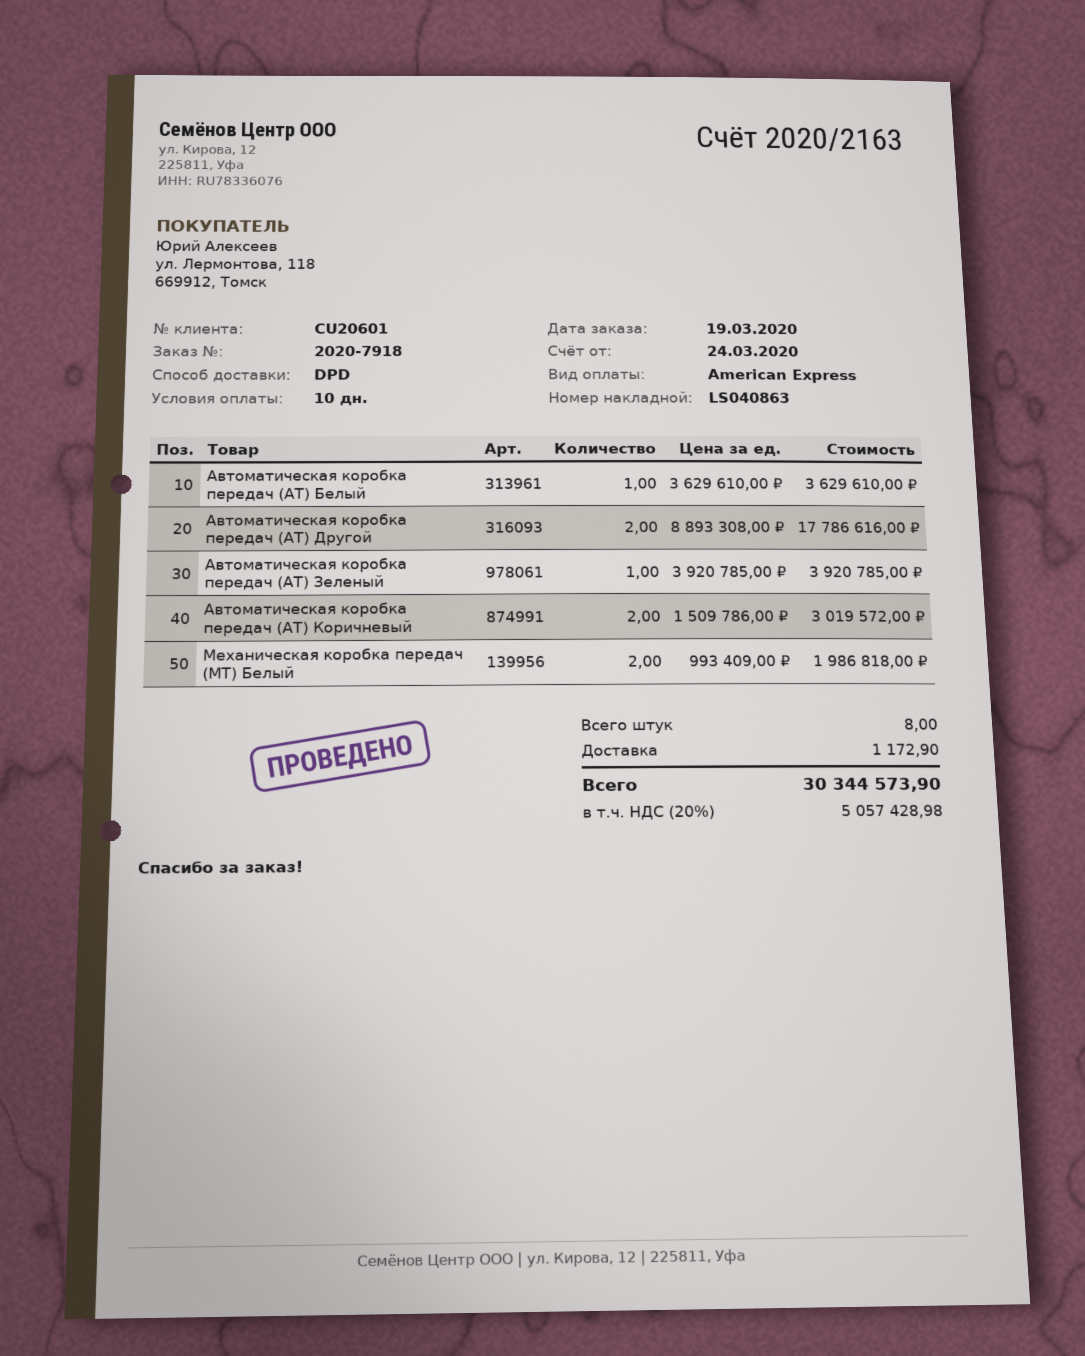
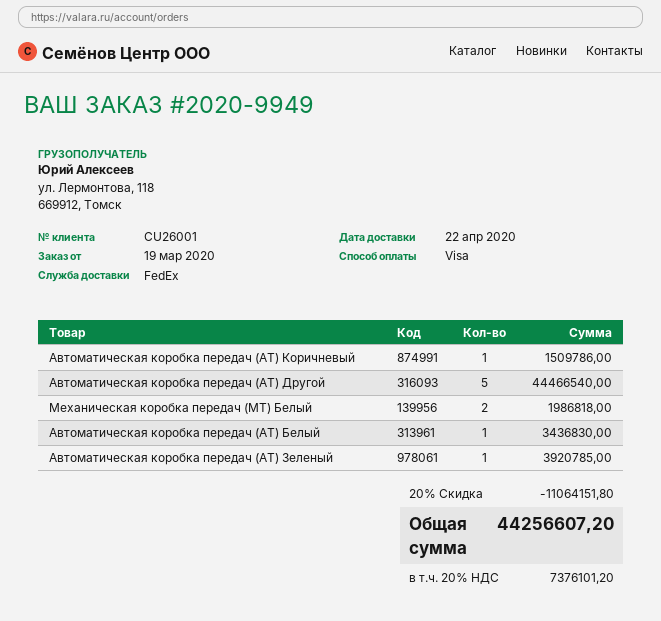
order number: 2020-7918 -> 2020-9949
customer number: CU20601 -> CU26001
payment method: American Express -> Visa
shipping method: DPD -> FedEx
Автоматическая коробка передач (АТ) Белый: 1 for 3629610.00 -> 1 for 3436830.00
Автоматическая коробка передач (АТ) Другой: 2 for 17786616.00 -> 5 for 44466540.00
Автоматическая коробка передач (АТ) Коричневый: 2 for 3019572.00 -> 1 for 1509786.00
discount: none -> 20% = 11064151.80
shipping: 1172.90 -> none
tax: 20% = 5057428.98 -> 20% = 7376101.20
total: 30344573.90 -> 44256607.20

